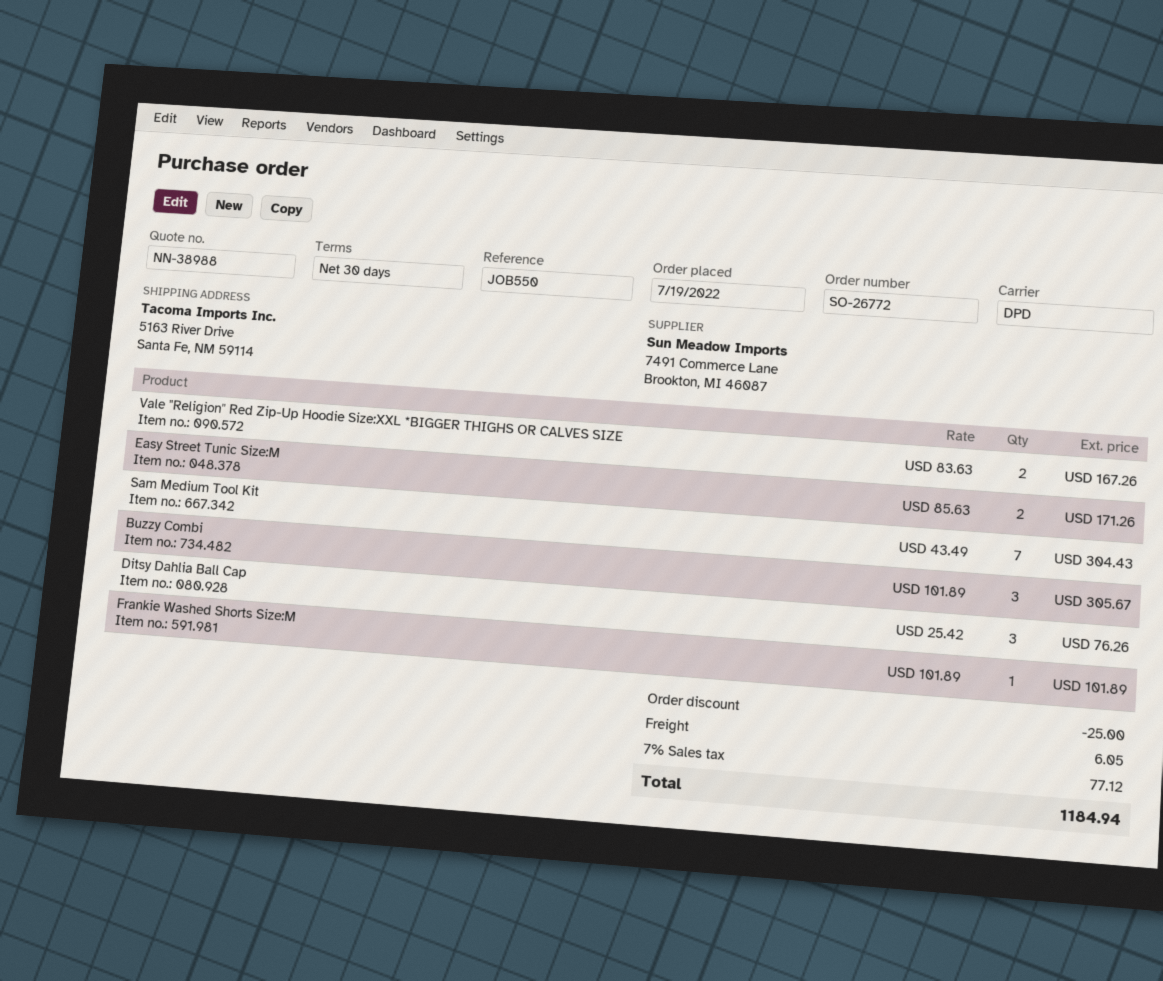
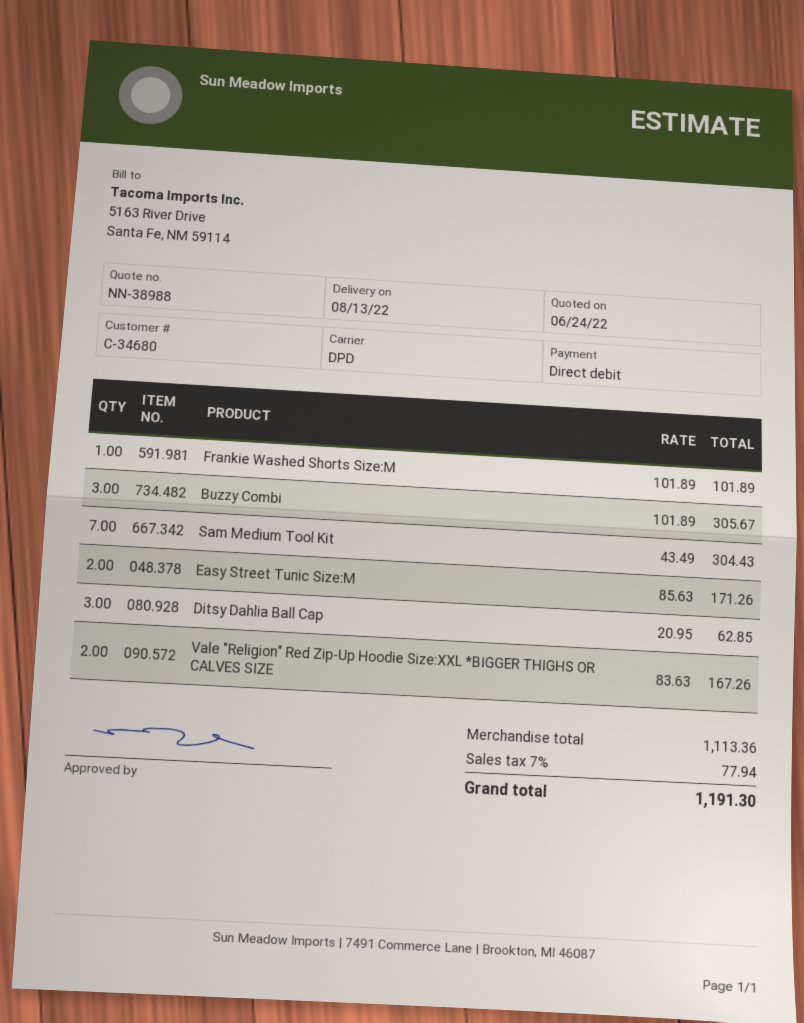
Ditsy Dahlia Ball Cap: 3 x 25.42 = 76.26 -> 3 x 20.95 = 62.85
discount: 25.00 -> none
shipping: 6.05 -> none
tax: 7% = 77.12 -> 7% = 77.94
total: 1184.94 -> 1191.30

